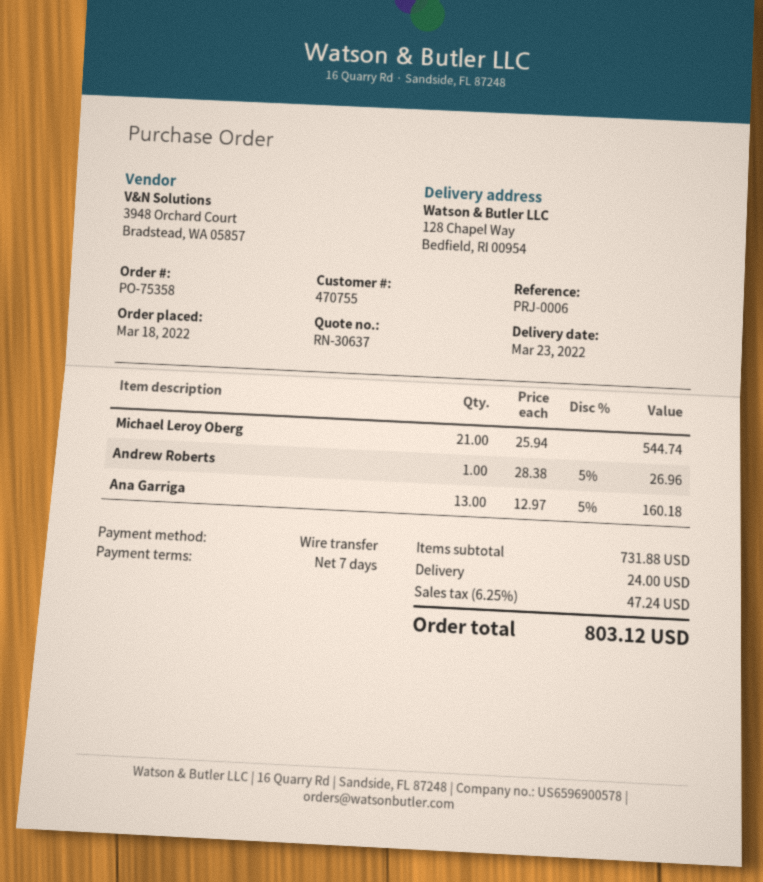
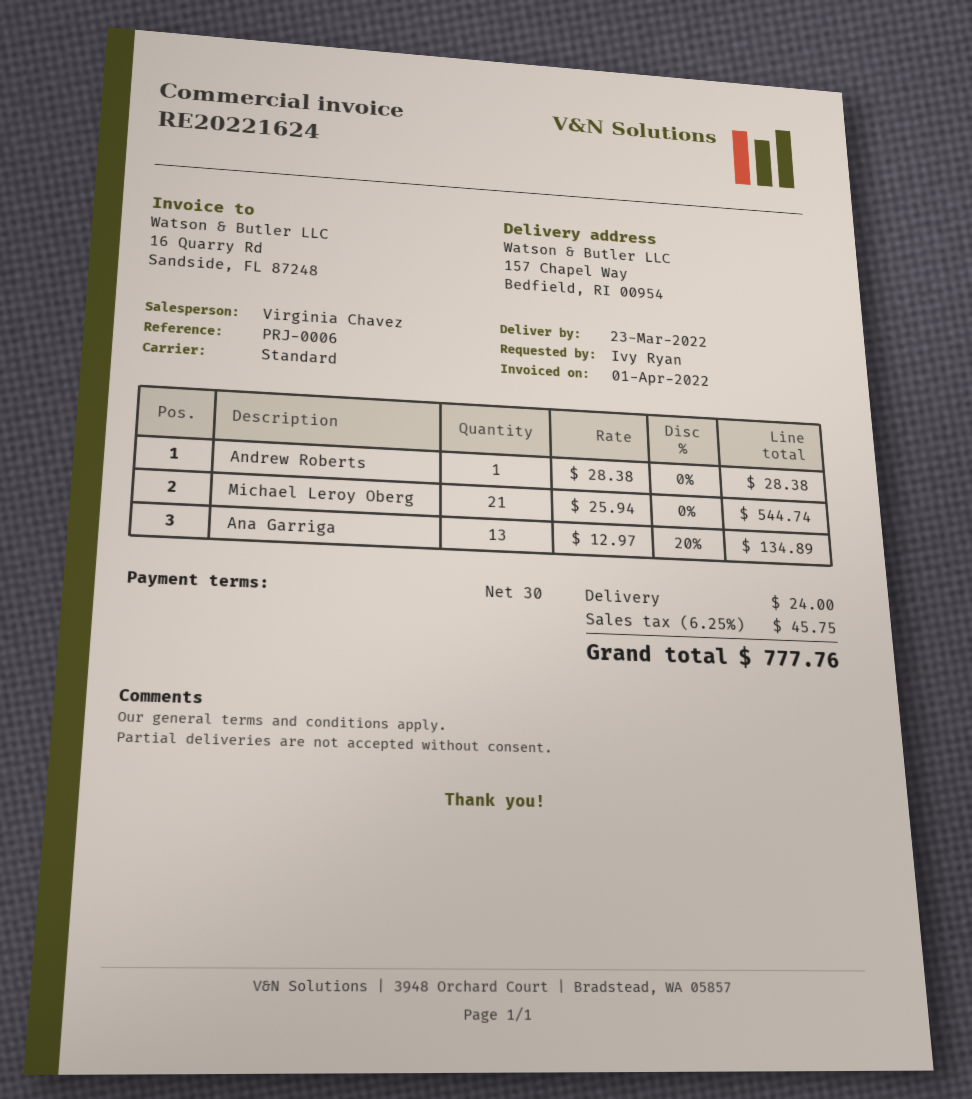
payment terms: 7 days -> 30 days
ship to: 128 Chapel Way, Bedfield, RI 00954 -> 157 Chapel Way, Bedfield, RI 00954
Andrew Roberts: 1 x 28.38 - 5% = 26.96 -> 1 x 28.38 = 28.38
Ana Garriga: 13 x 12.97 - 5% = 160.18 -> 13 x 12.97 - 20% = 134.89
tax: 6.25% = 47.24 -> 6.25% = 45.75
total: 803.12 -> 777.76

